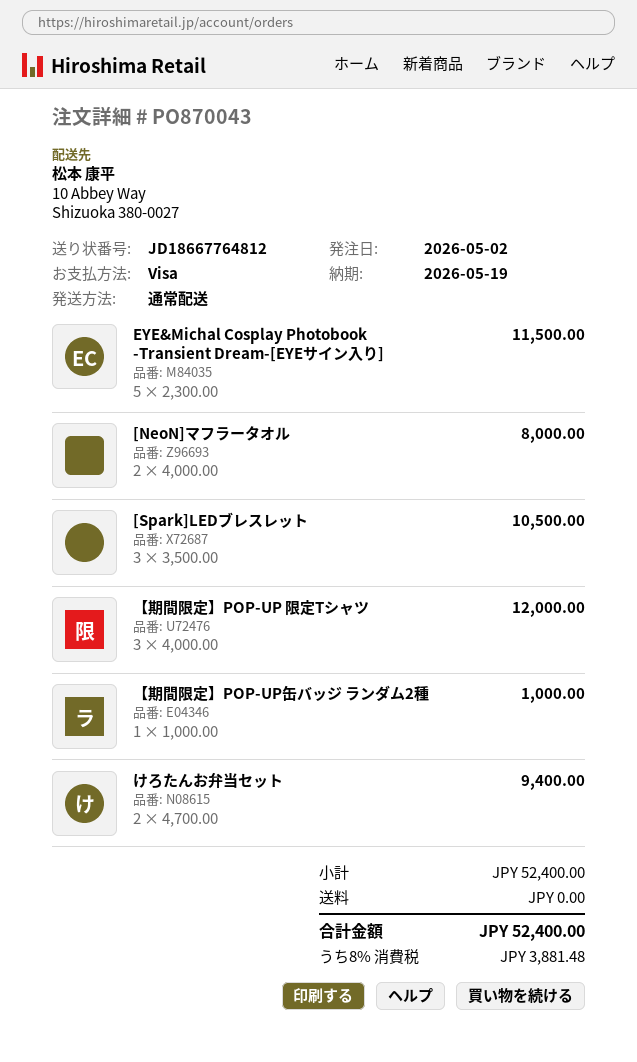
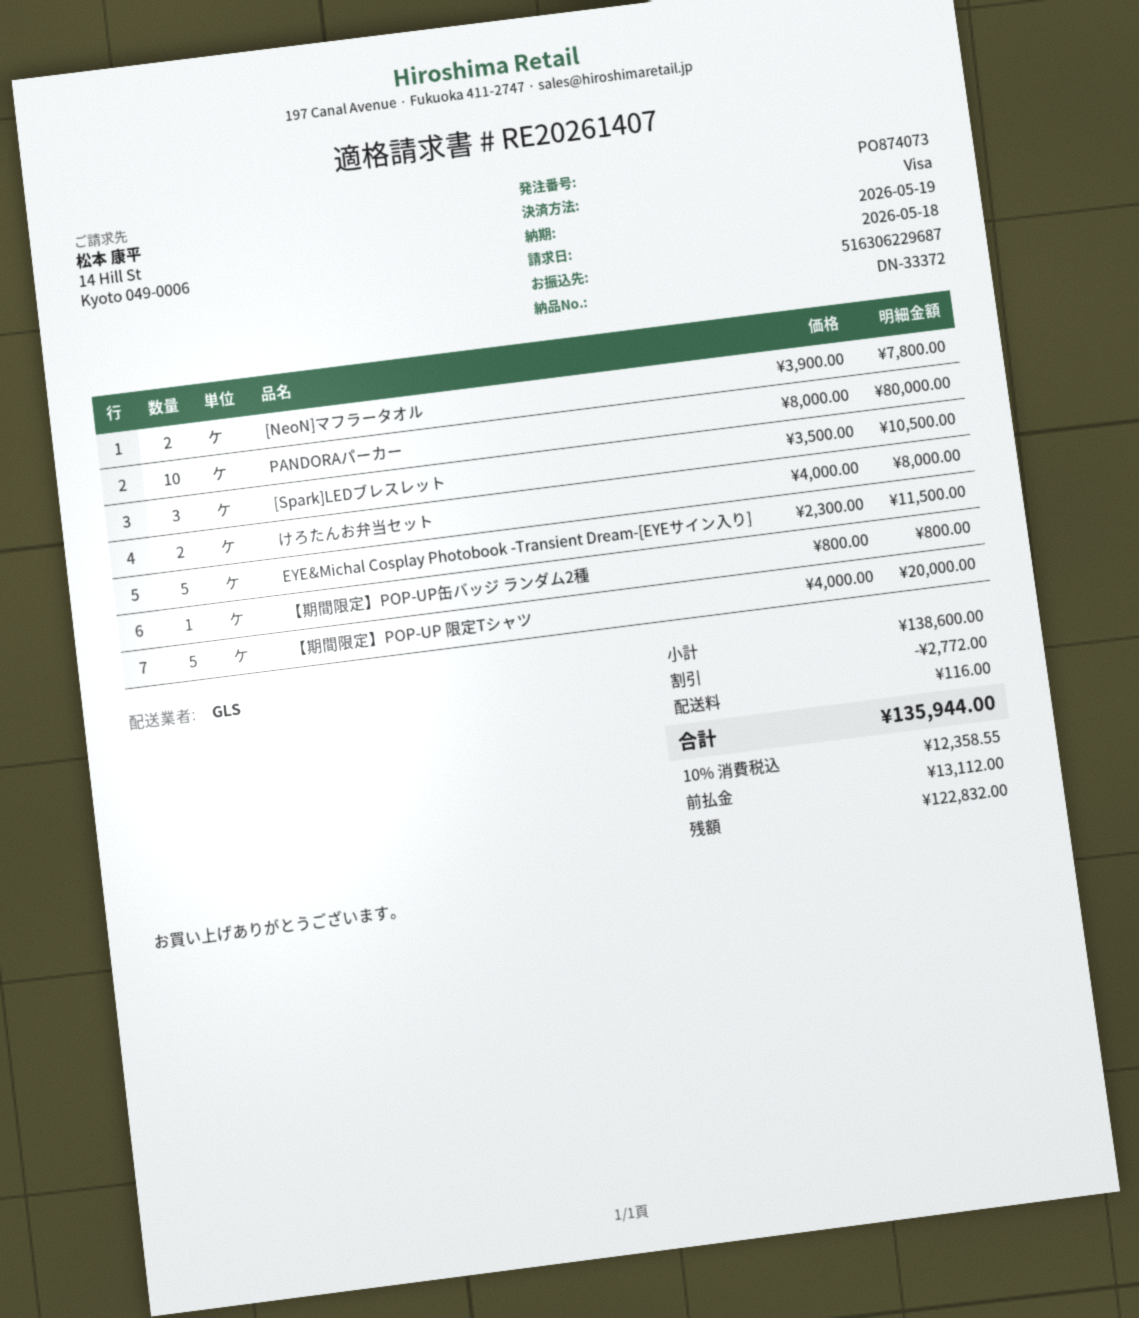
order number: PO870043 -> PO874073
shipping method: standard -> GLS
[NeoN]マフラータオル: 2 x 4000.00 = 8000.00 -> 2 x 3900.00 = 7800.00
【期間限定】POP-UP 限定Tシャツ: 3 x 4000.00 = 12000.00 -> 5 x 4000.00 = 20000.00
【期間限定】POP-UP缶バッジ ランダム2種: 1 x 1000.00 = 1000.00 -> 1 x 800.00 = 800.00
けろたんお弁当セット: 2 x 4700.00 = 9400.00 -> 2 x 4000.00 = 8000.00
PANDORAパーカー: none -> 10 x 8000.00 = 80000.00
subtotal: 52400.00 -> 138600.00
discount: none -> 2772.00
shipping: 0.00 -> 116.00
tax: 8% = 3881.48 -> 10% = 12358.55
total: 52400.00 -> 135944.00

